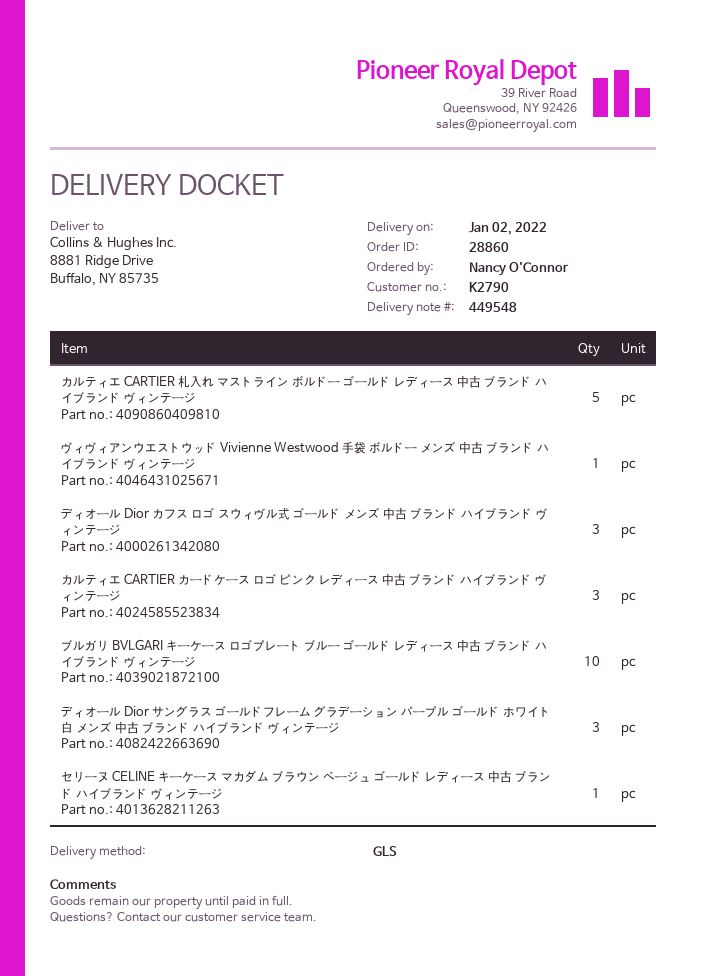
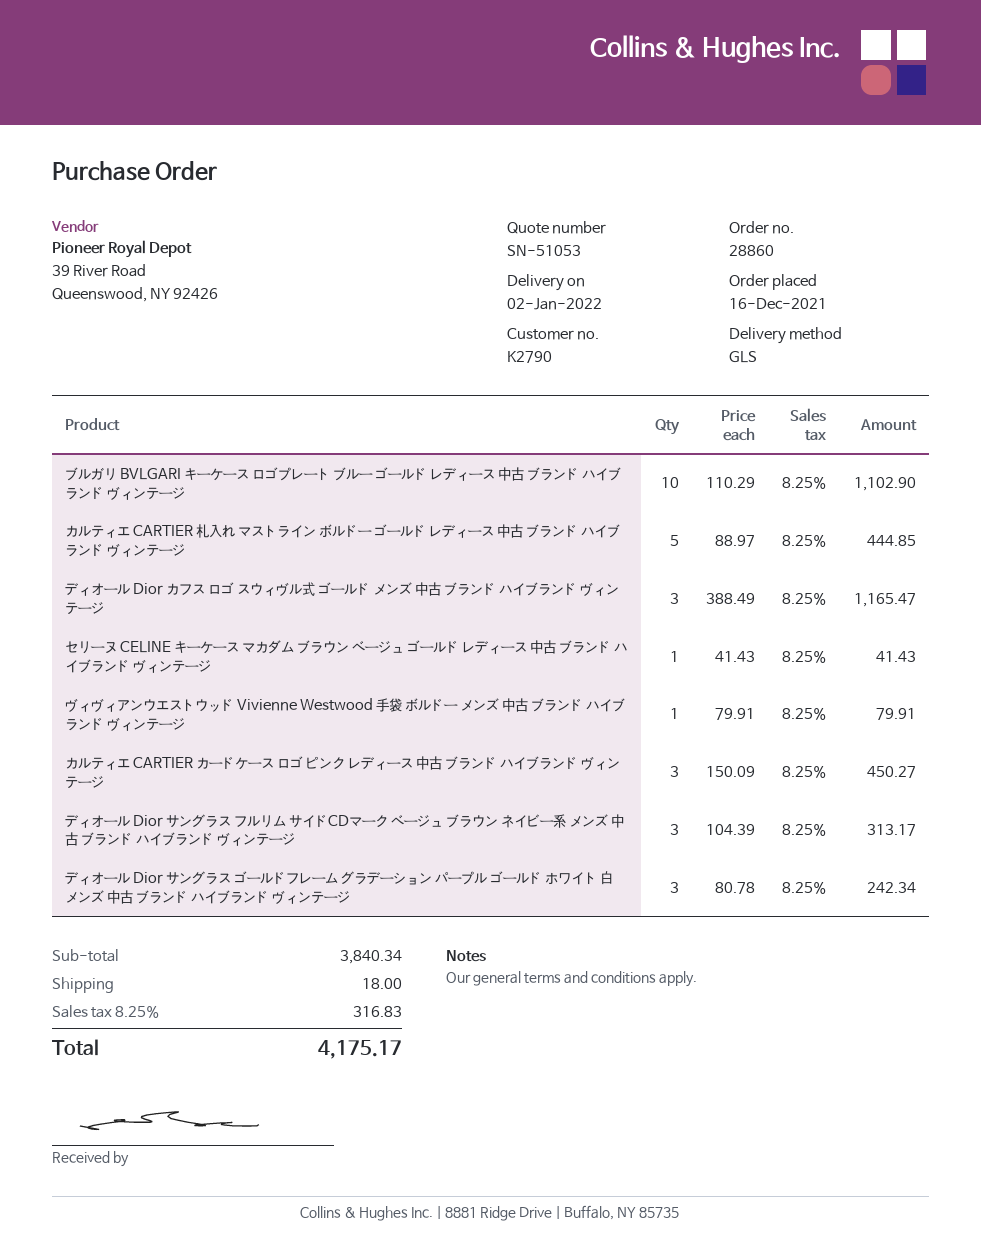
ディオール Dior サングラス フルリム サイドCDマーク ベージュ ブラウン ネイビー系 メンズ 中古 ブランド ハイブランド ヴィンテージ: none -> 3

